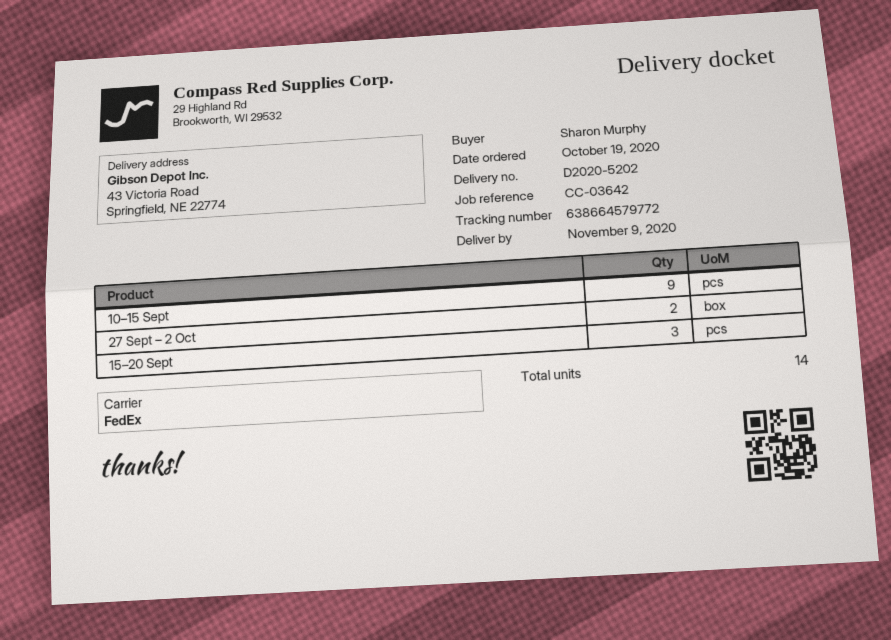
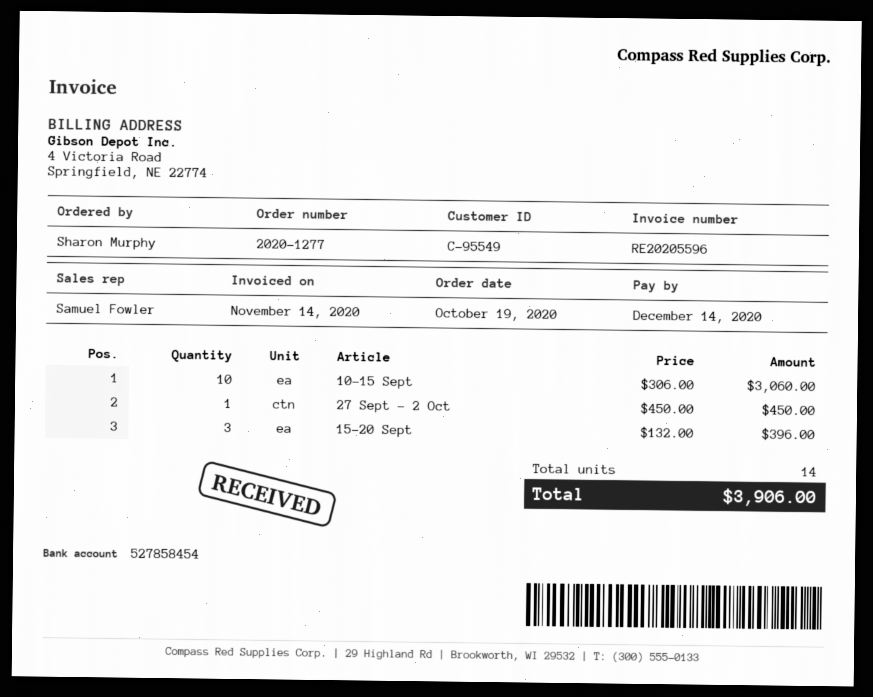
10–15 Sept: 9 -> 10
27 Sept – 2 Oct: 2 -> 1

